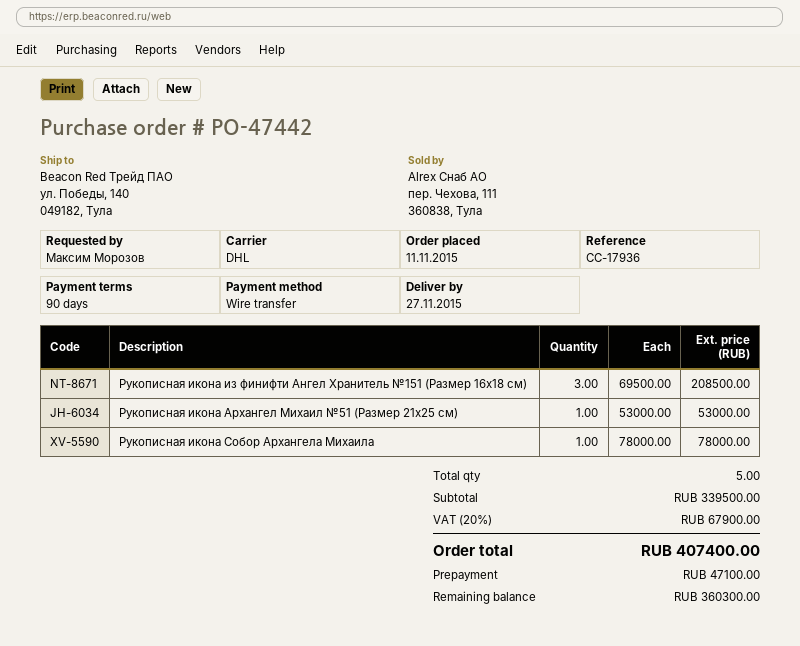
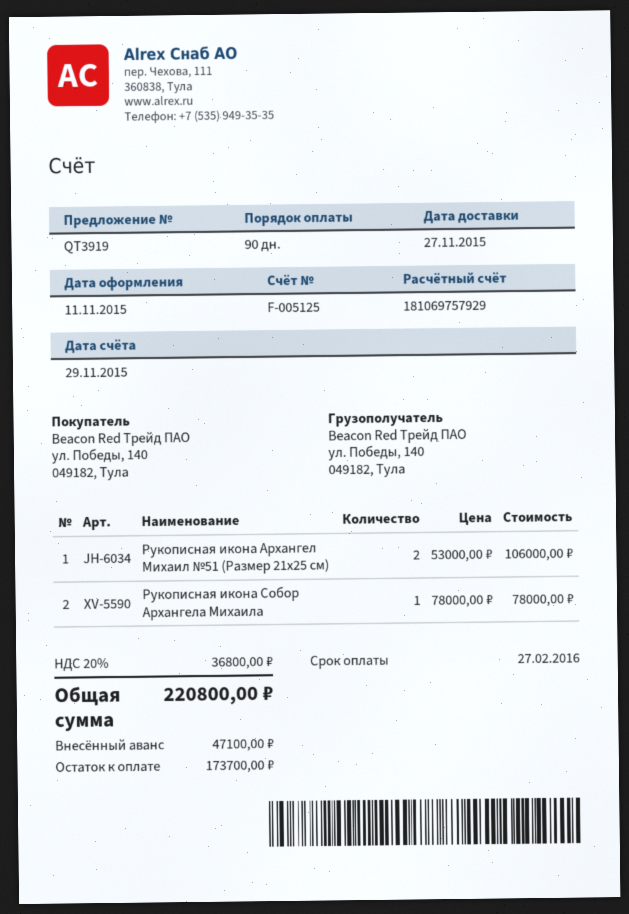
Рукописная икона из финифти Ангел Хранитель №151 (Размер 16х18 см): 3 x 69500.00 = 208500.00 -> none
Рукописная икона Архангел Михаил №51 (Размер 21х25 см): 1 x 53000.00 = 53000.00 -> 2 x 53000.00 = 106000.00
tax: 20% = 67900.00 -> 20% = 36800.00
total: 407400.00 -> 220800.00
balance: 360300.00 -> 173700.00

